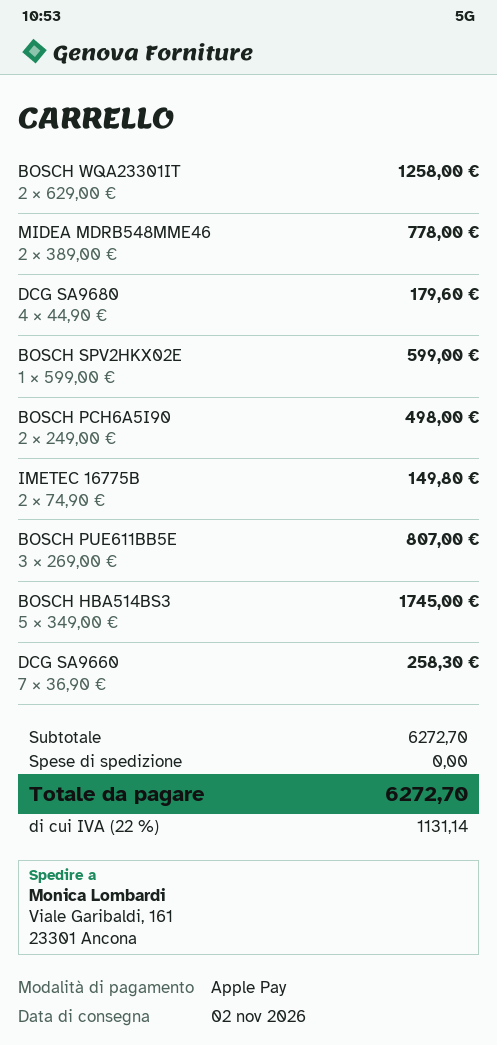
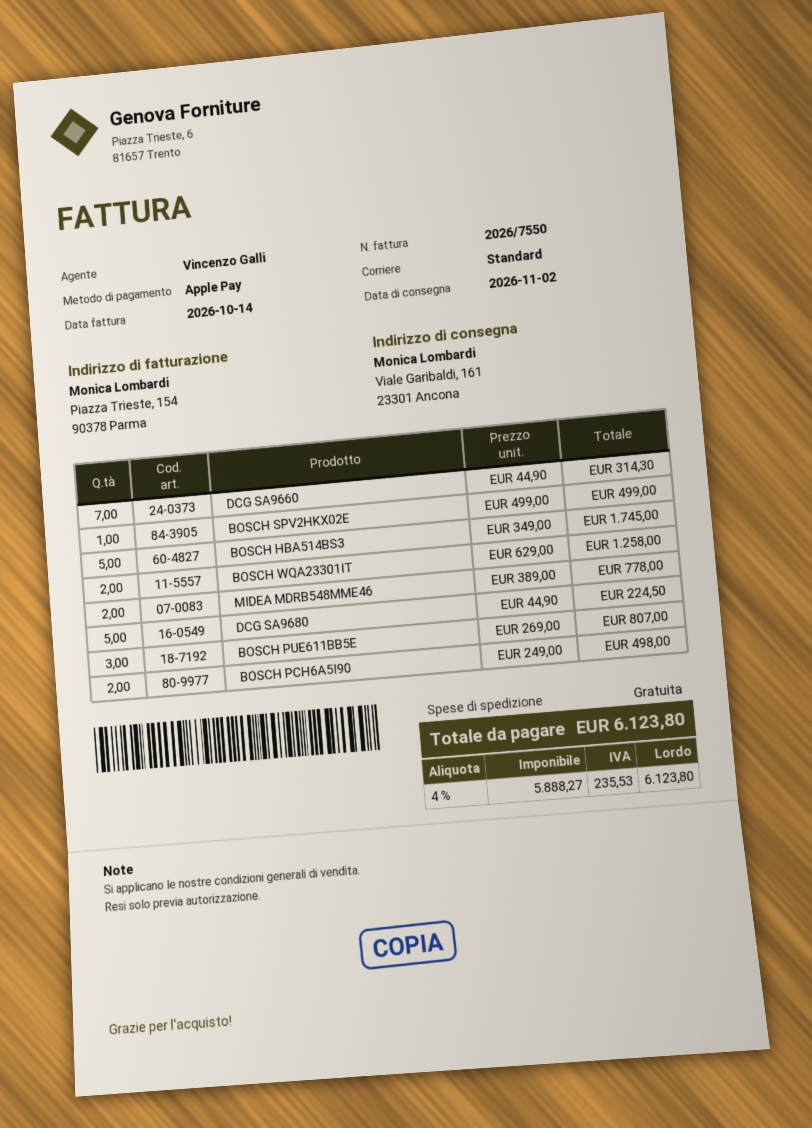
DCG SA9680: 4 x 44.90 = 179.60 -> 5 x 44.90 = 224.50
BOSCH SPV2HKX02E: 1 x 599.00 = 599.00 -> 1 x 499.00 = 499.00
IMETEC 16775B: 2 x 74.90 = 149.80 -> none
DCG SA9660: 7 x 36.90 = 258.30 -> 7 x 44.90 = 314.30
tax: 22% = 1131.14 -> 4% = 235.53
total: 6272.70 -> 6123.80

